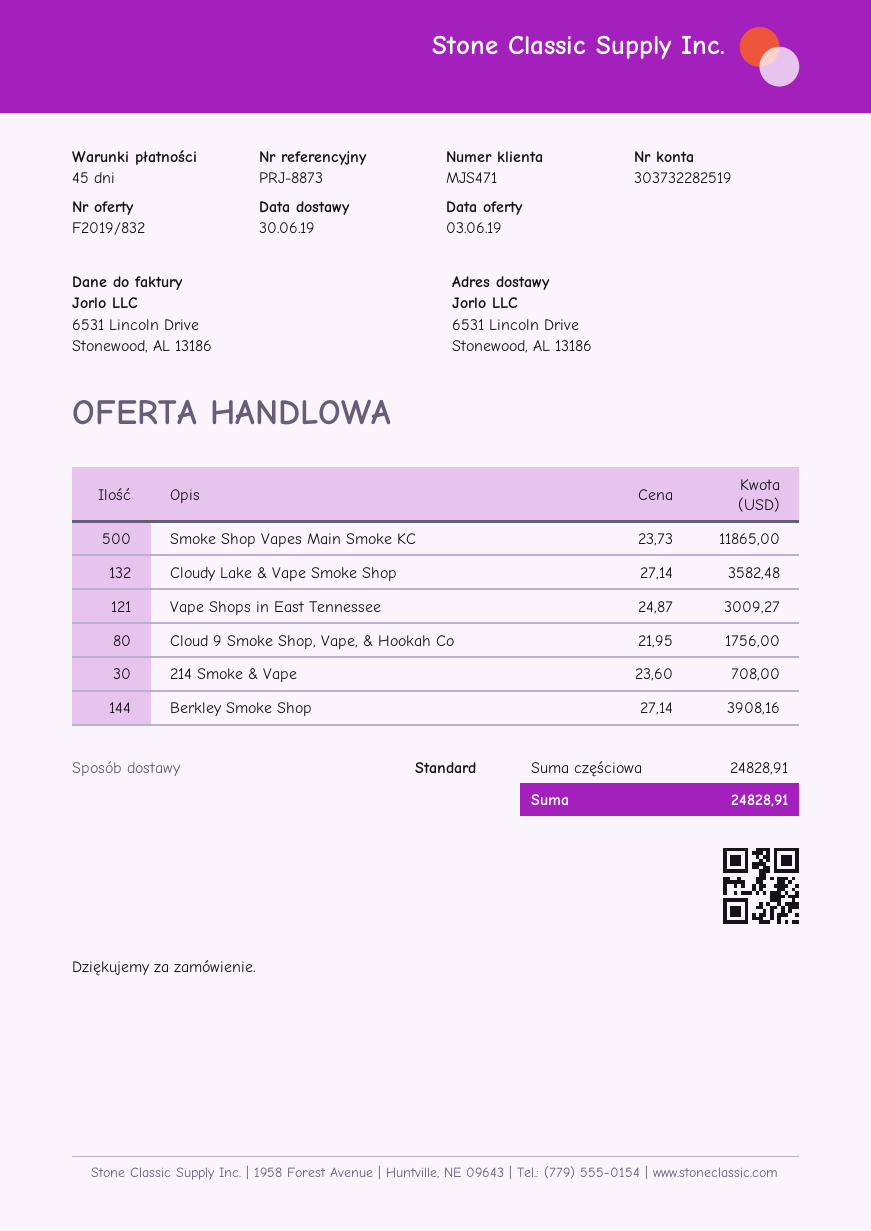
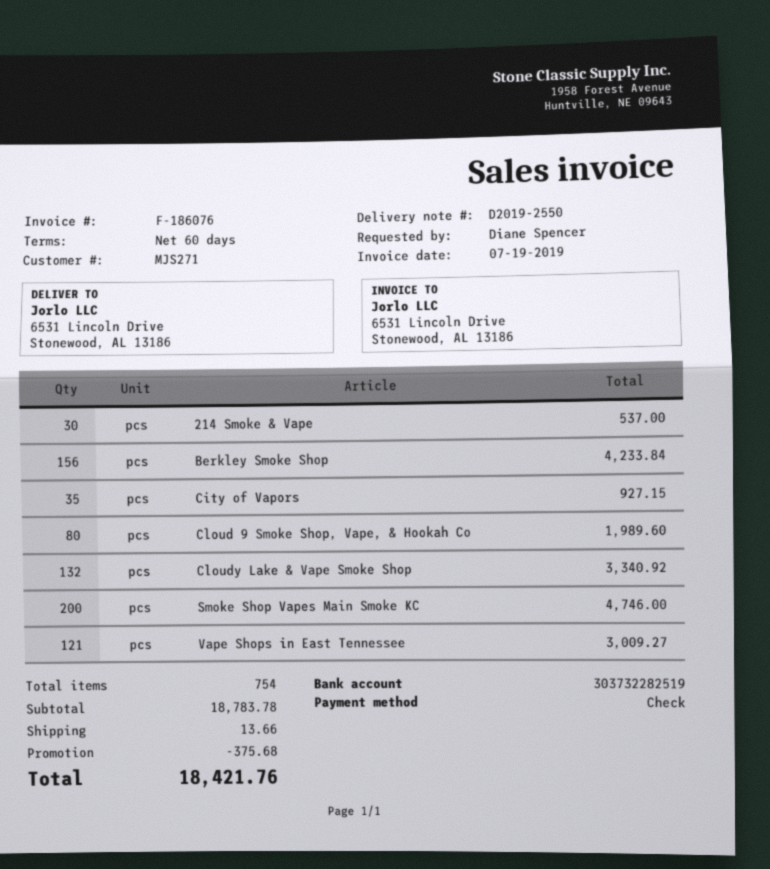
payment terms: 45 days -> 60 days
customer number: MJS471 -> MJS271
Smoke Shop Vapes Main Smoke KC: 500 for 11865.00 -> 200 for 4746.00
Cloudy Lake & Vape Smoke Shop: 132 for 3582.48 -> 132 for 3340.92
Cloud 9 Smoke Shop, Vape, & Hookah Co: 80 for 1756.00 -> 80 for 1989.60
214 Smoke & Vape: 30 for 708.00 -> 30 for 537.00
Berkley Smoke Shop: 144 for 3908.16 -> 156 for 4233.84
City of Vapors: none -> 35 for 927.15
subtotal: 24828.91 -> 18783.78
discount: none -> 375.68
shipping: none -> 13.66
total: 24828.91 -> 18421.76

